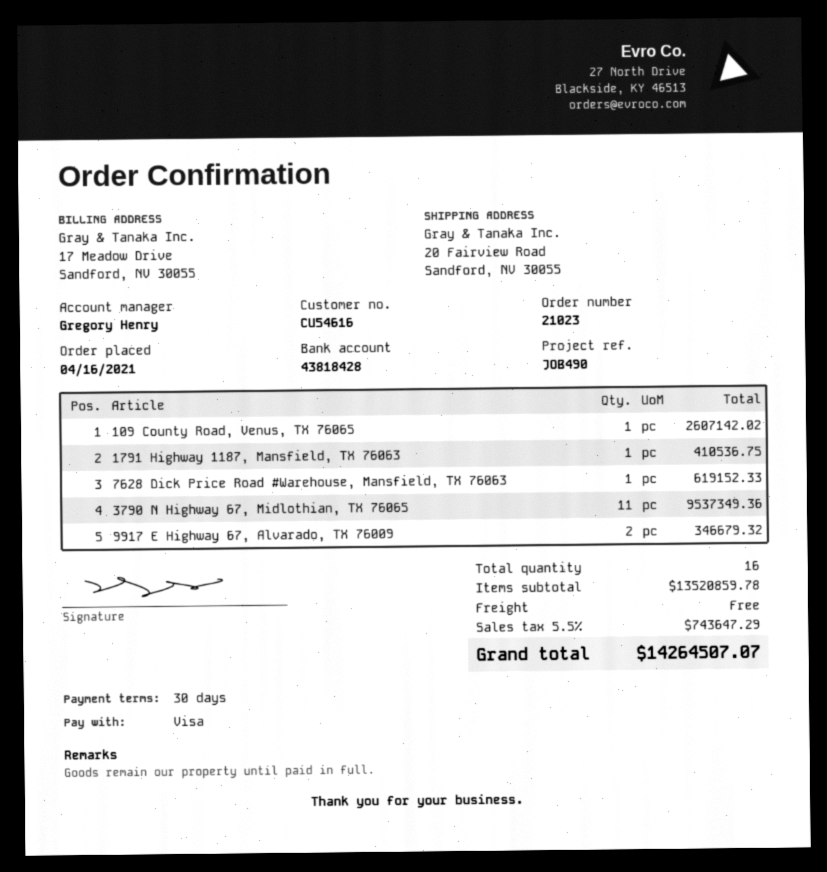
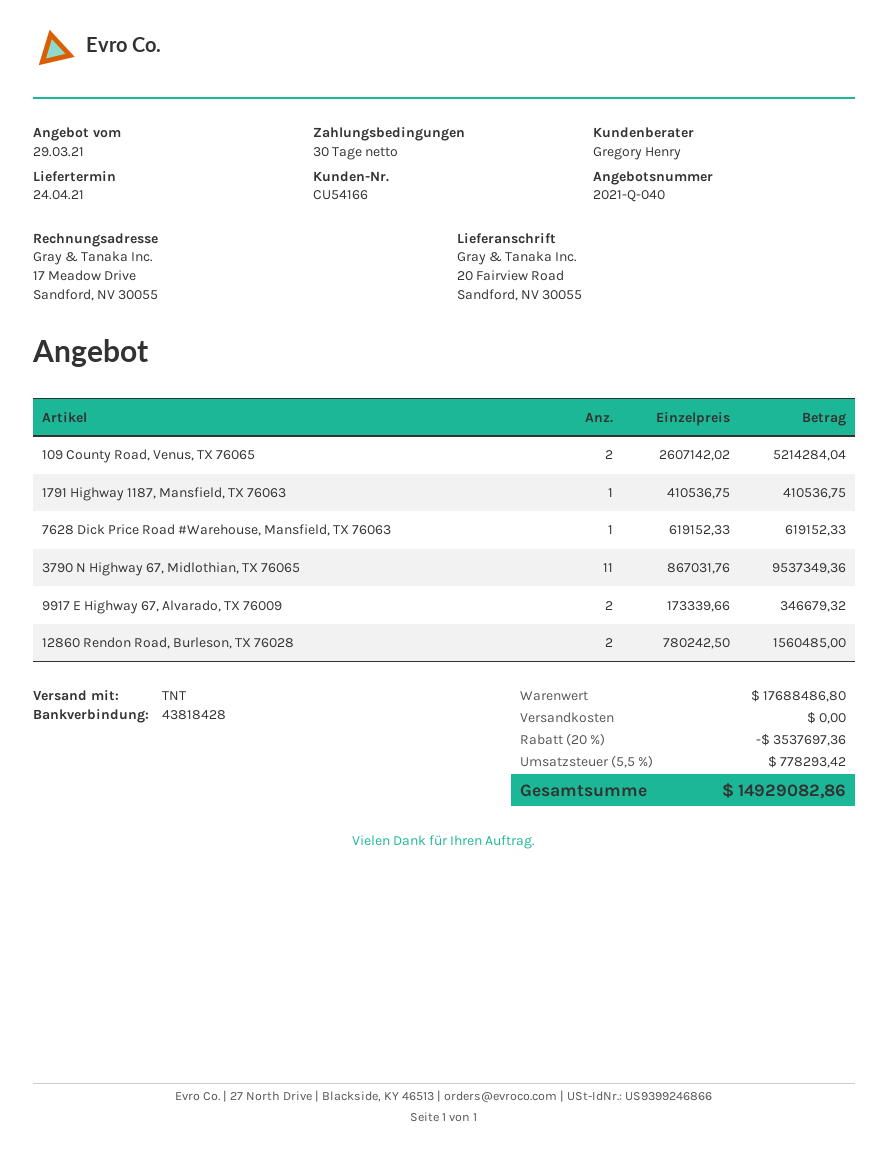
customer number: CU54616 -> CU54166
109 County Road, Venus, TX 76065: 1 for 2607142.02 -> 2 for 5214284.04
12860 Rendon Road, Burleson, TX 76028: none -> 2 for 1560485.00
subtotal: 13520859.78 -> 17688486.80
discount: none -> 20% = 3537697.36
tax: 5.5% = 743647.29 -> 5.5% = 778293.42
total: 14264507.07 -> 14929082.86

